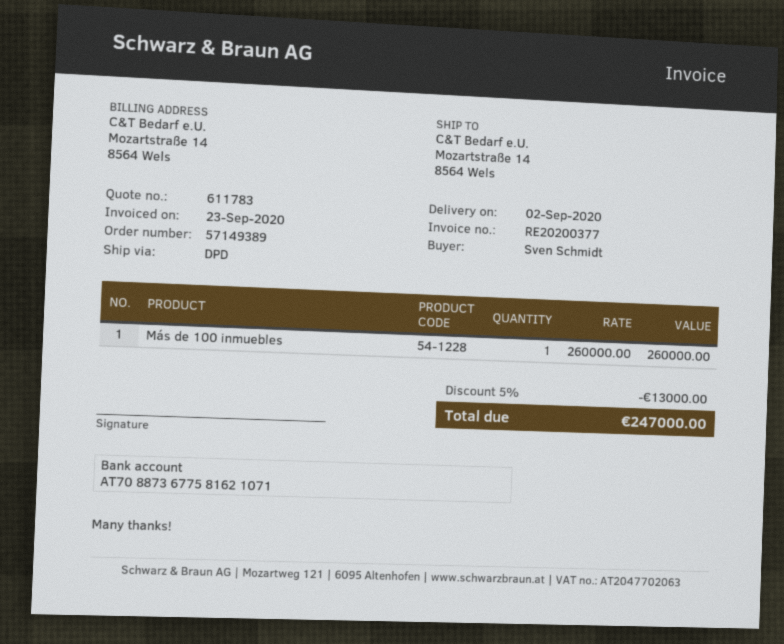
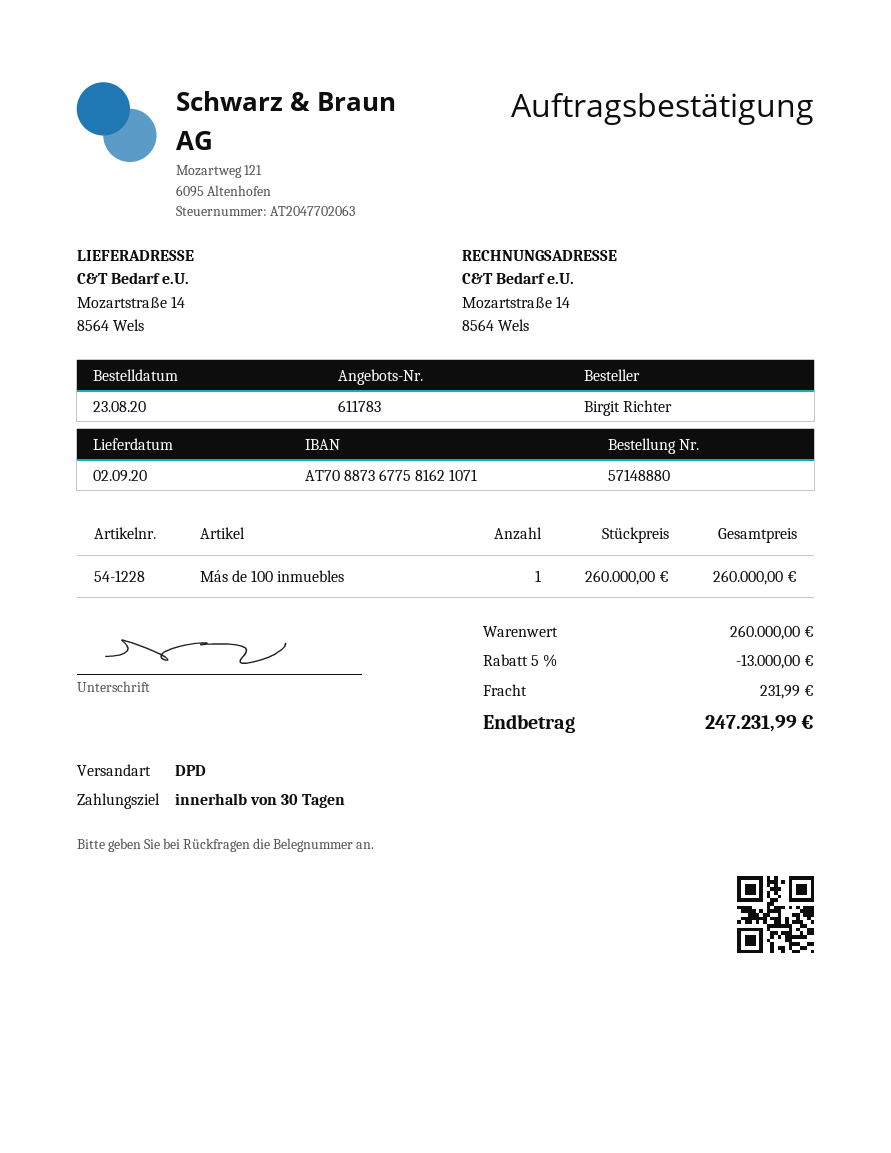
order number: 57149389 -> 57148880
ordered by: Sven Schmidt -> Birgit Richter
shipping: none -> 231.99
total: 247000.00 -> 247231.99

